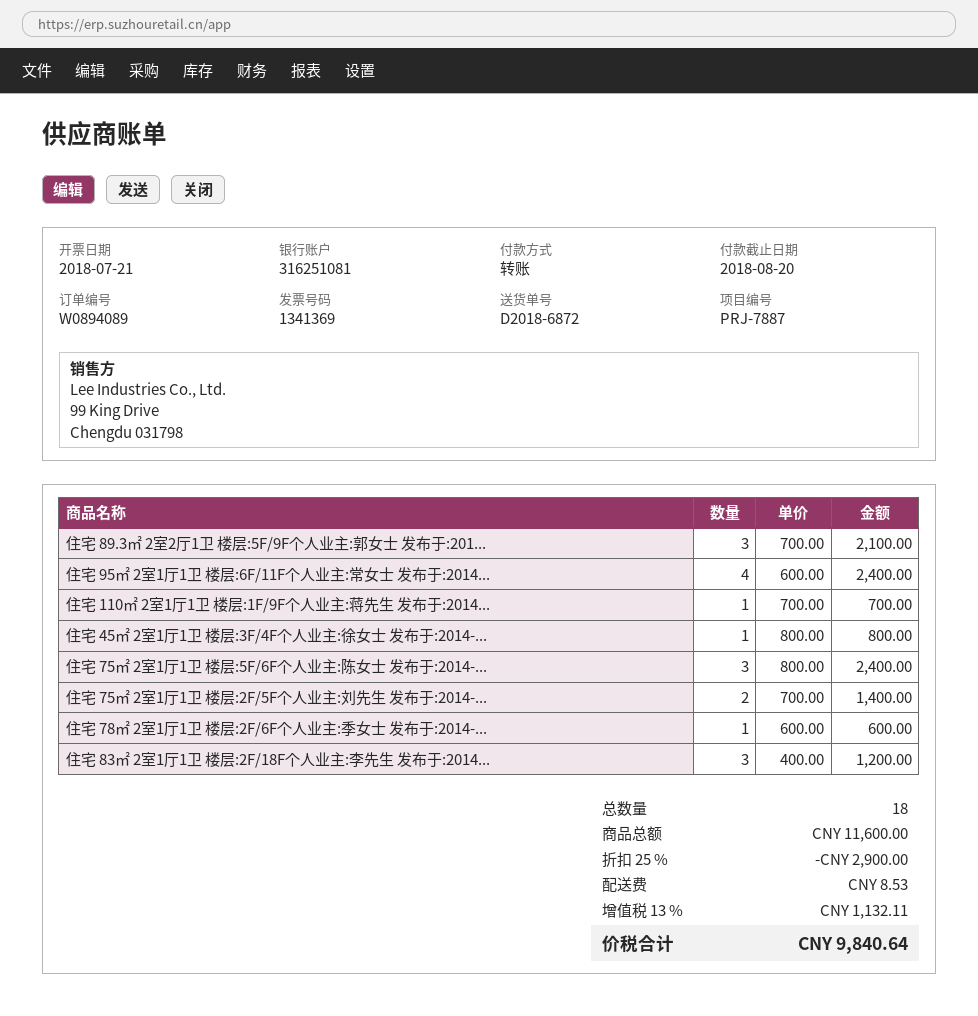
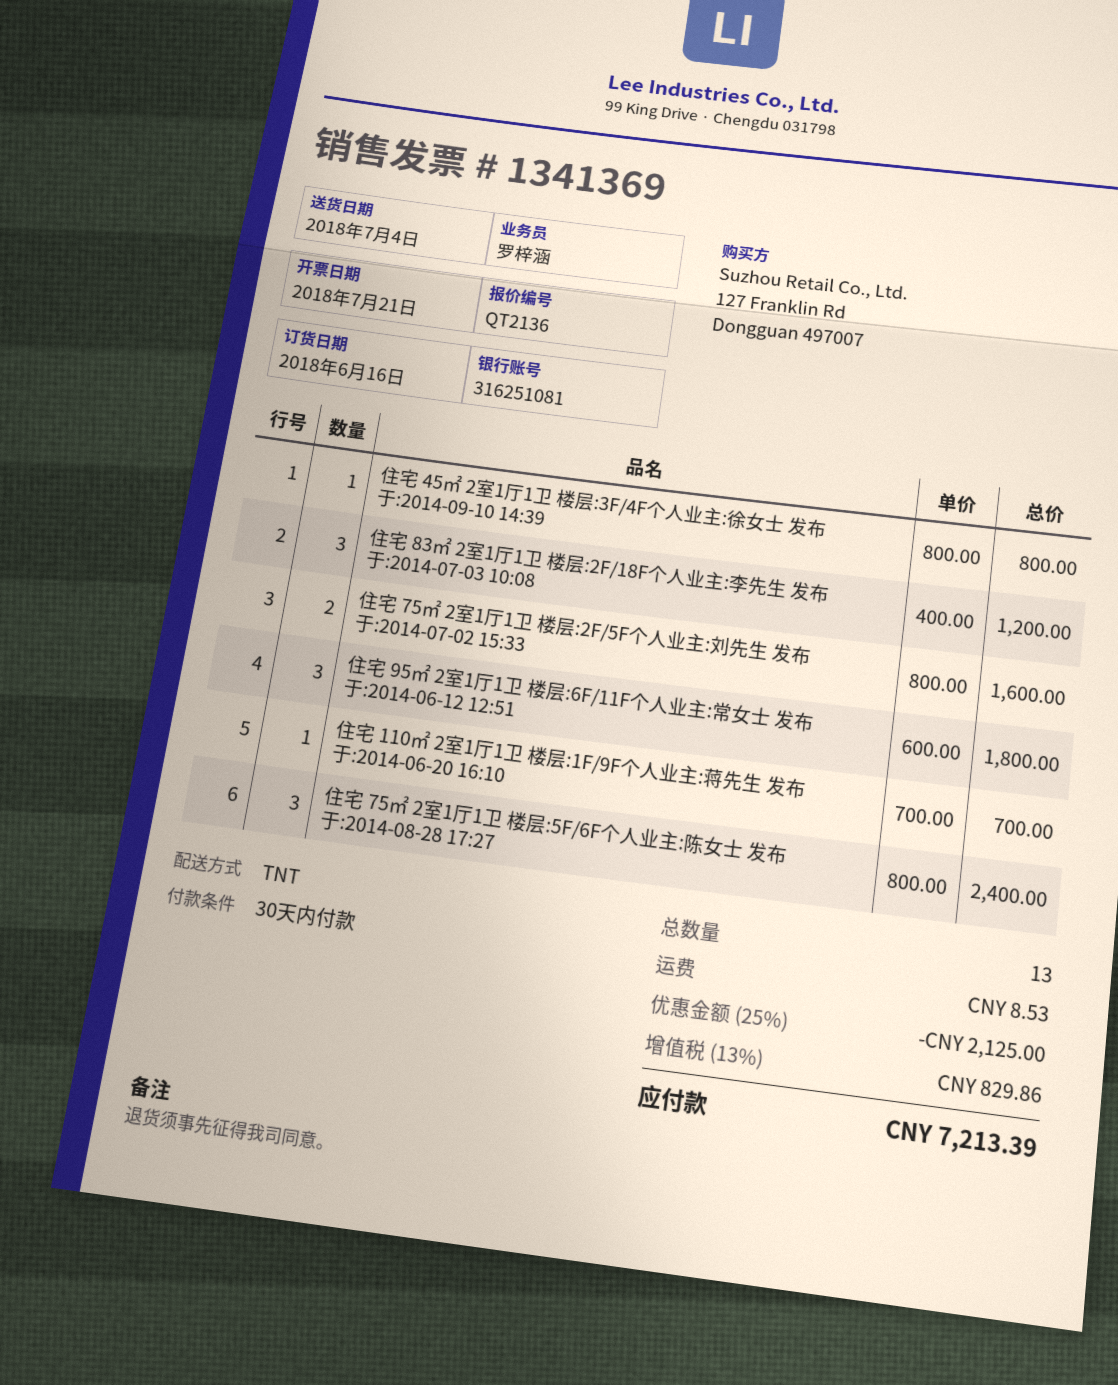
住宅 89.3㎡ 2室2厅1卫 楼层:5F/9F个人业主:郭女士 发布于:201...: 3 x 700.00 = 2100.00 -> none
住宅 95㎡ 2室1厅1卫 楼层:6F/11F个人业主:常女士 发布于:2014...: 4 x 600.00 = 2400.00 -> 3 x 600.00 = 1800.00
住宅 75㎡ 2室1厅1卫 楼层:2F/5F个人业主:刘先生 发布于:2014-...: 2 x 700.00 = 1400.00 -> 2 x 800.00 = 1600.00
住宅 78㎡ 2室1厅1卫 楼层:2F/6F个人业主:季女士 发布于:2014-...: 1 x 600.00 = 600.00 -> none
total quantity: 18 -> 13
discount: 25% = 2900.00 -> 25% = 2125.00
tax: 13% = 1132.11 -> 13% = 829.86
total: 9840.64 -> 7213.39

